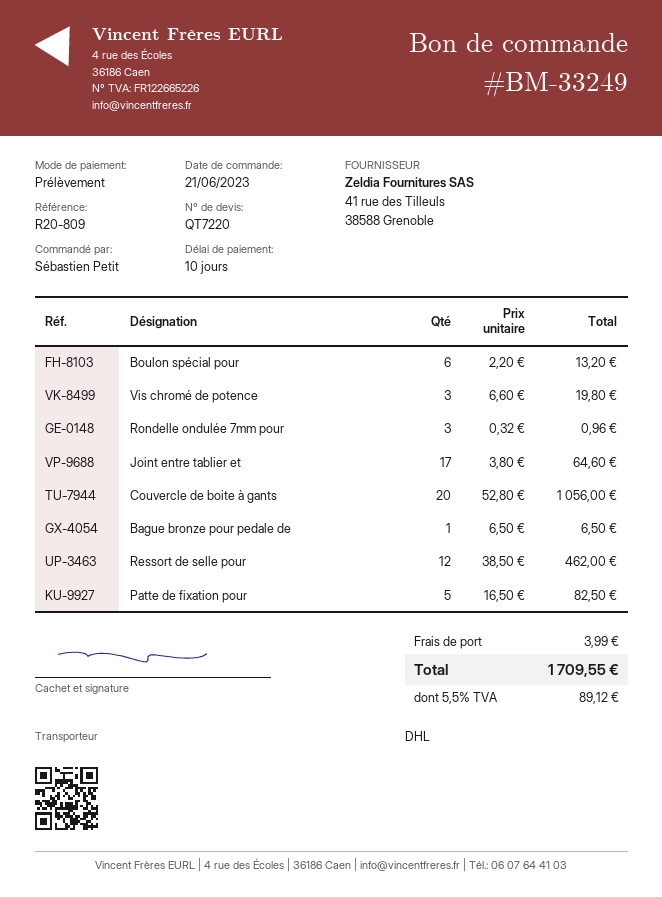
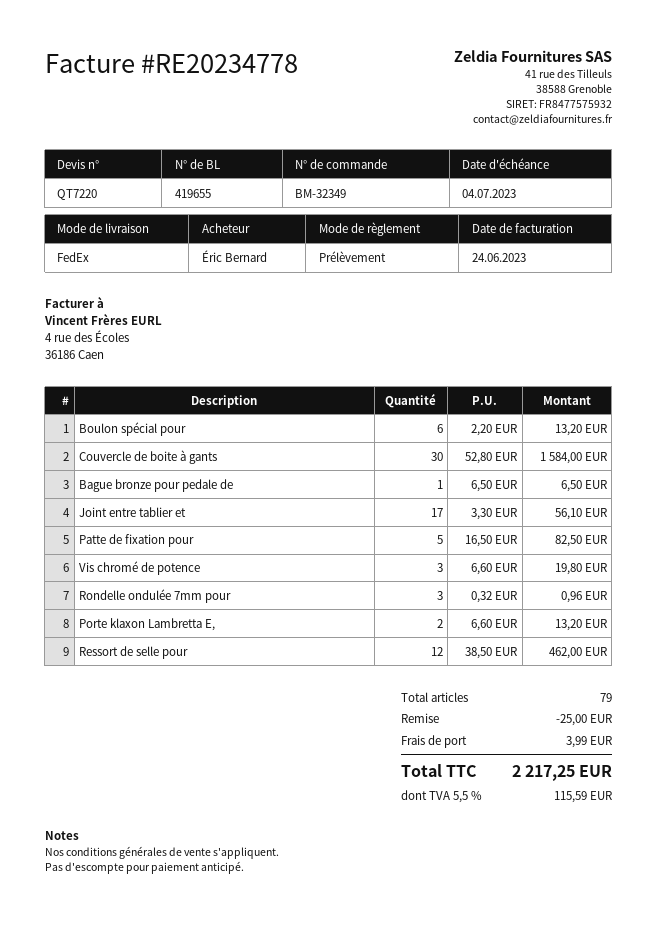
order number: BM-33249 -> BM-32349
ordered by: Sébastien Petit -> Éric Bernard
shipping method: DHL -> FedEx
Joint entre tablier et: 17 x 3.80 = 64.60 -> 17 x 3.30 = 56.10
Couvercle de boite à gants: 20 x 52.80 = 1056.00 -> 30 x 52.80 = 1584.00
Porte klaxon Lambretta E,: none -> 2 x 6.60 = 13.20
discount: none -> 25.00
tax: 5.5% = 89.12 -> 5.5% = 115.59
total: 1709.55 -> 2217.25

